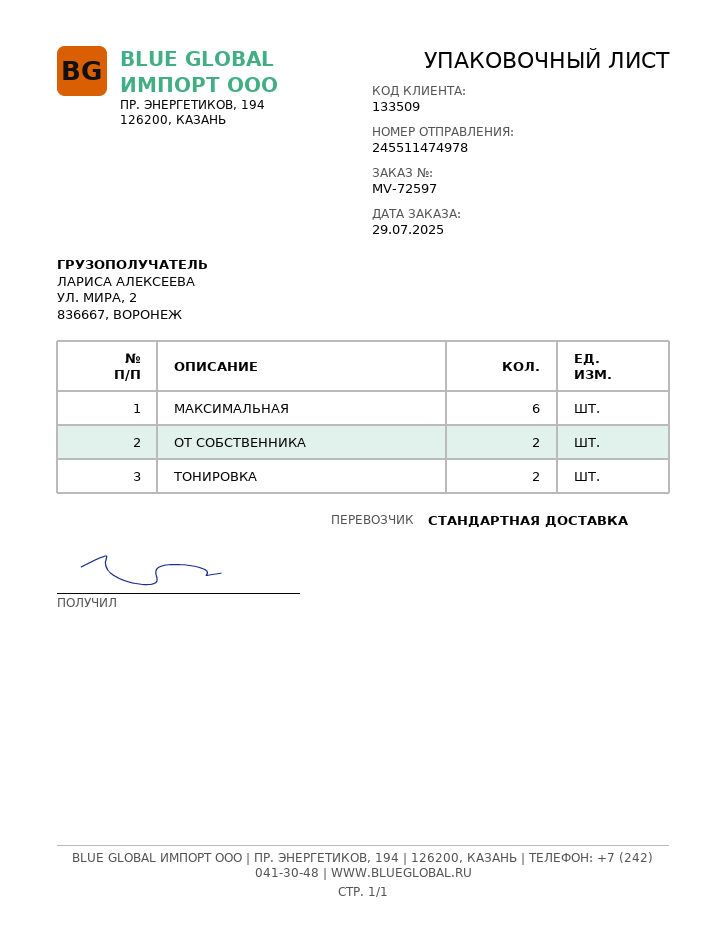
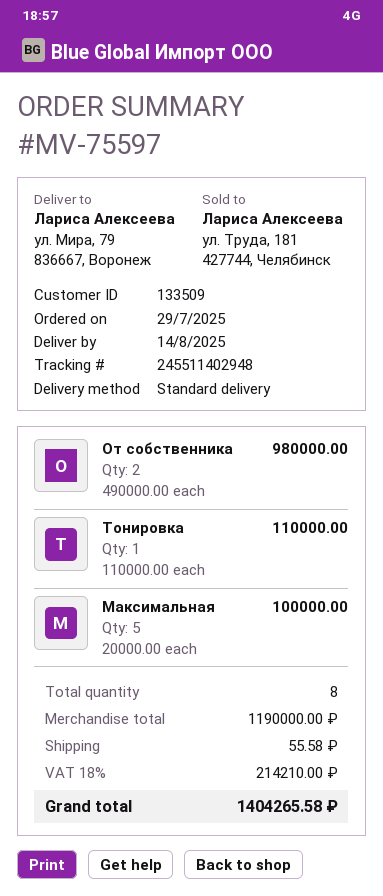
order number: MV-72597 -> MV-75597
tracking number: 245511474978 -> 245511402948
ship to: УЛ. МИРА, 2, 836667, ВОРОНЕЖ -> ул. Мира, 79, 836667, Воронеж
МАКСИМАЛЬНАЯ: 6 -> 5
ТОНИРОВКА: 2 -> 1

